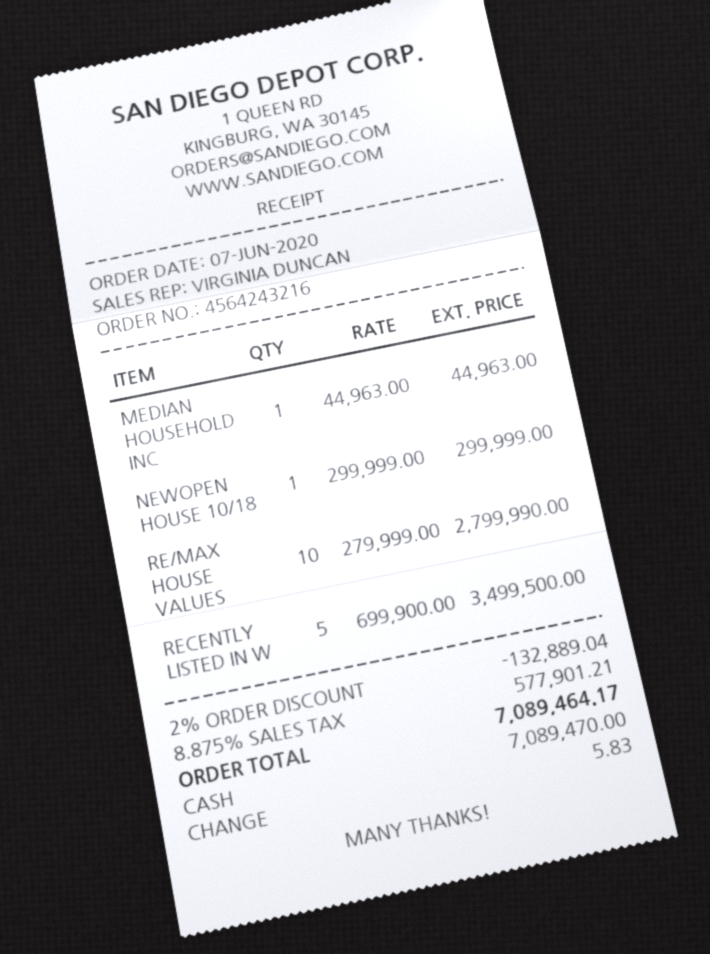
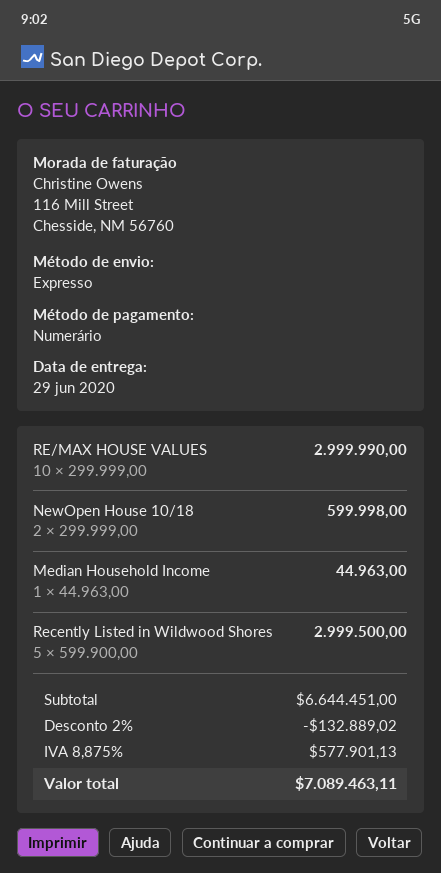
NEWOPEN HOUSE 10/18: 1 x 299999.00 = 299999.00 -> 2 x 299999.00 = 599998.00
RE/MAX HOUSE VALUES: 10 x 279999.00 = 2799990.00 -> 10 x 299999.00 = 2999990.00
RECENTLY LISTED IN W: 5 x 699900.00 = 3499500.00 -> 5 x 599900.00 = 2999500.00
discount: 2% = 132889.04 -> 2% = 132889.02
tax: 8.875% = 577901.21 -> 8.875% = 577901.13
total: 7089464.17 -> 7089463.11

